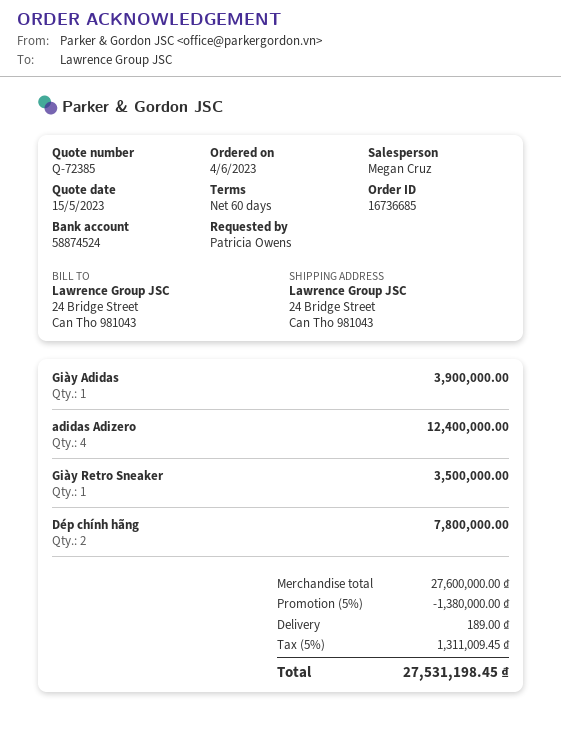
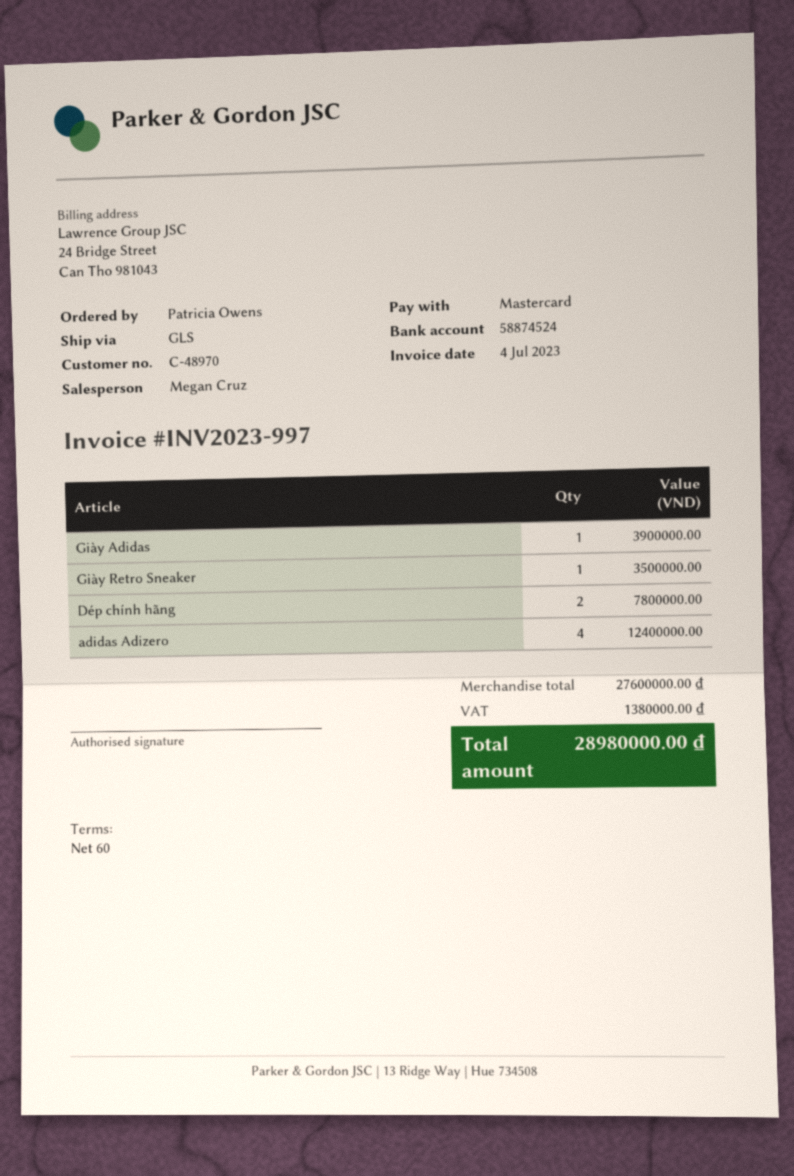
discount: 5% = 1380000.00 -> none
shipping: 189.00 -> none
tax: 1311009.45 -> 1380000.00
total: 27531198.45 -> 28980000.00

